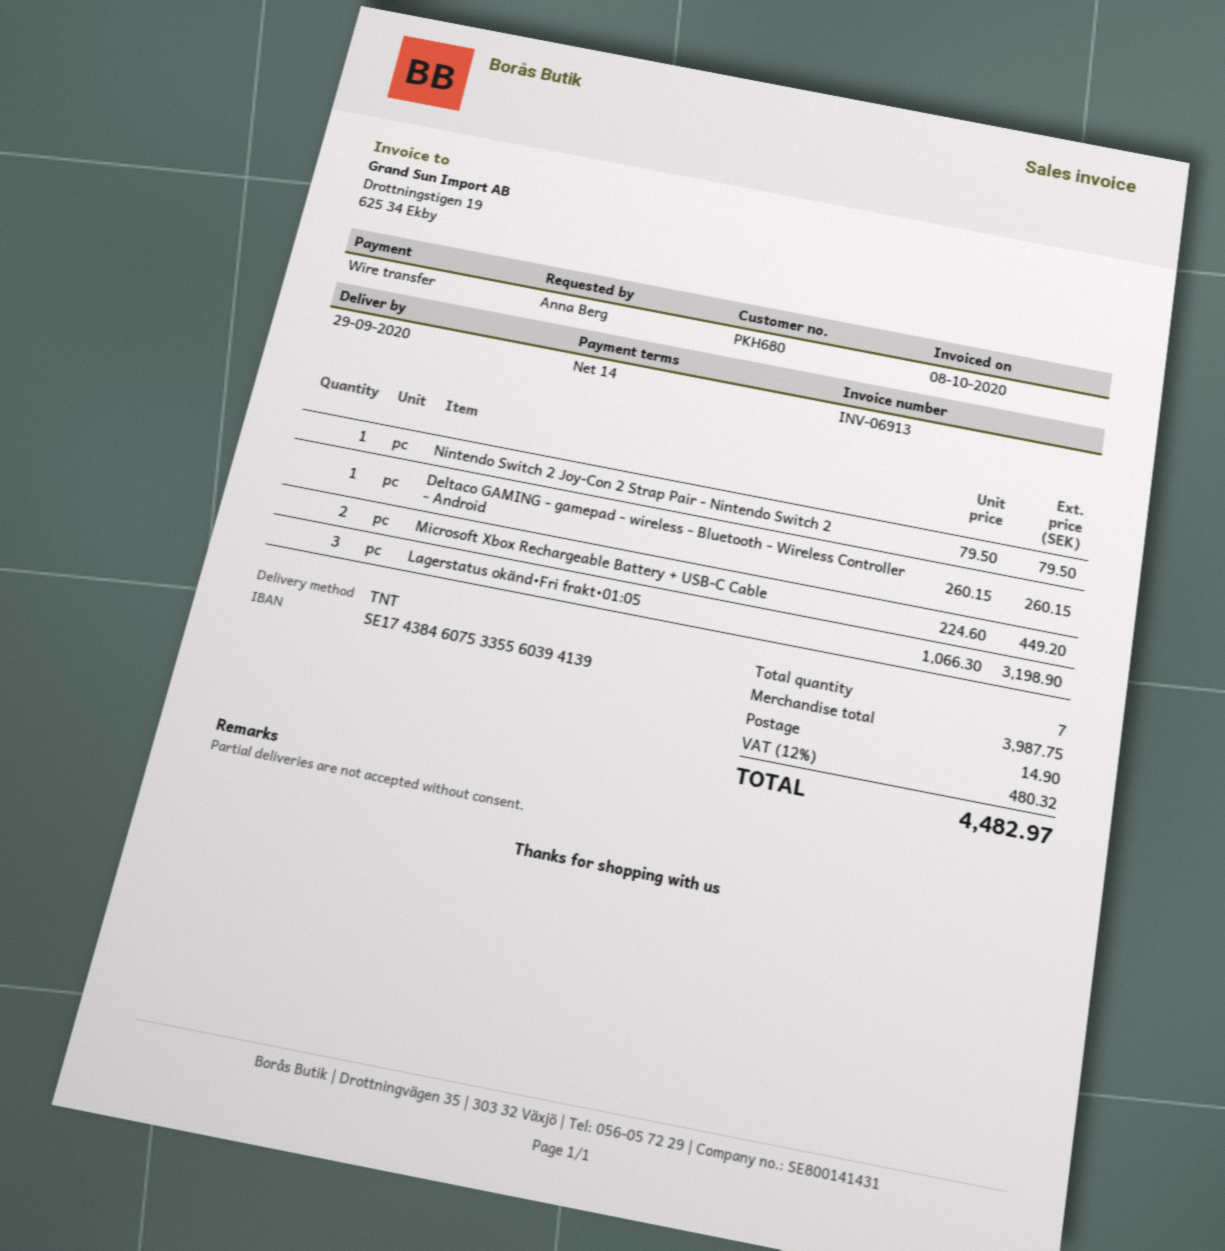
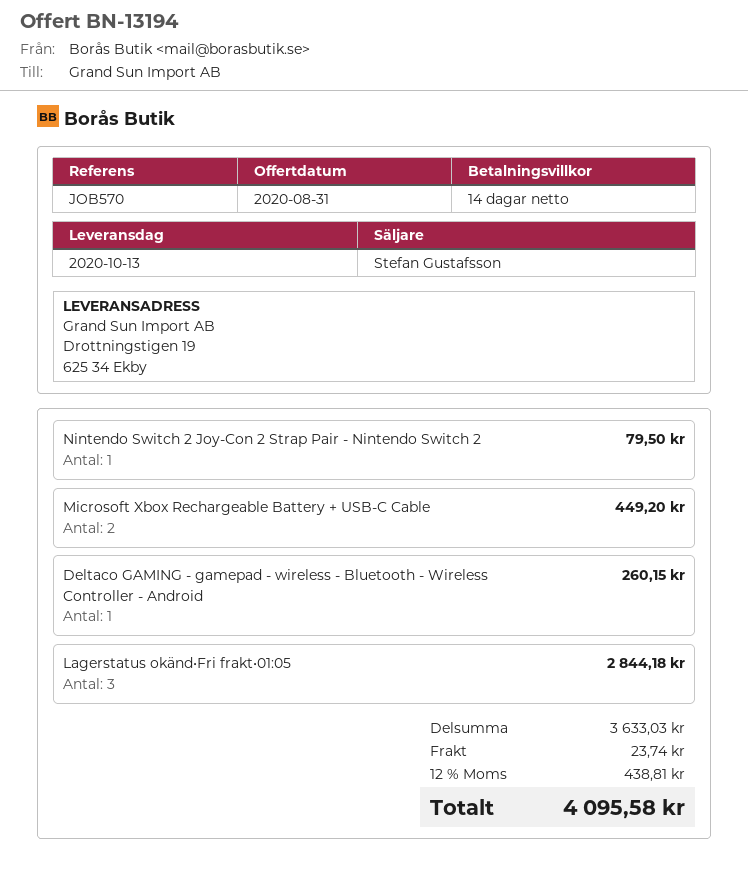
delivery date: 2020-09-29 -> 2020-10-13
Lagerstatus okänd•Fri frakt•01:05: 3 for 3198.90 -> 3 for 2844.18
subtotal: 3987.75 -> 3633.03
shipping: 14.90 -> 23.74
tax: 12% = 480.32 -> 12% = 438.81
total: 4482.97 -> 4095.58

